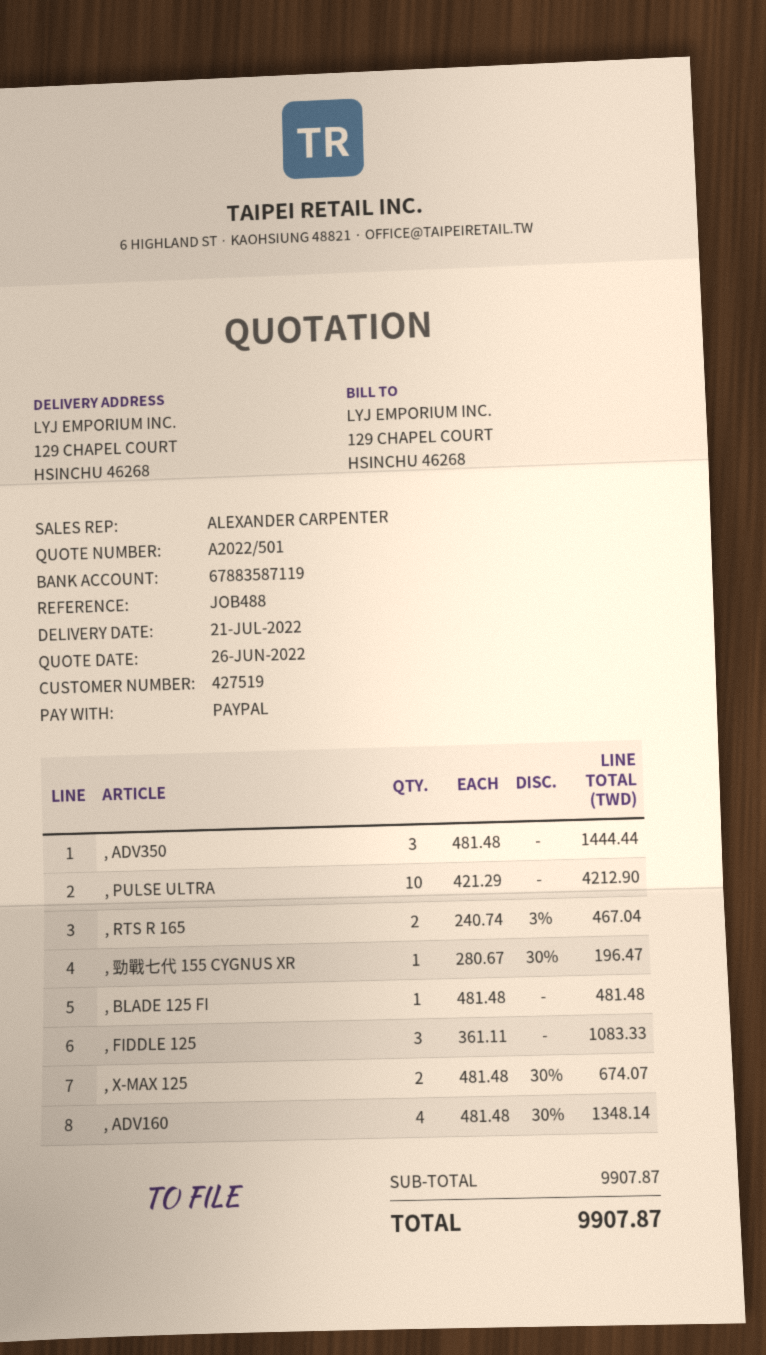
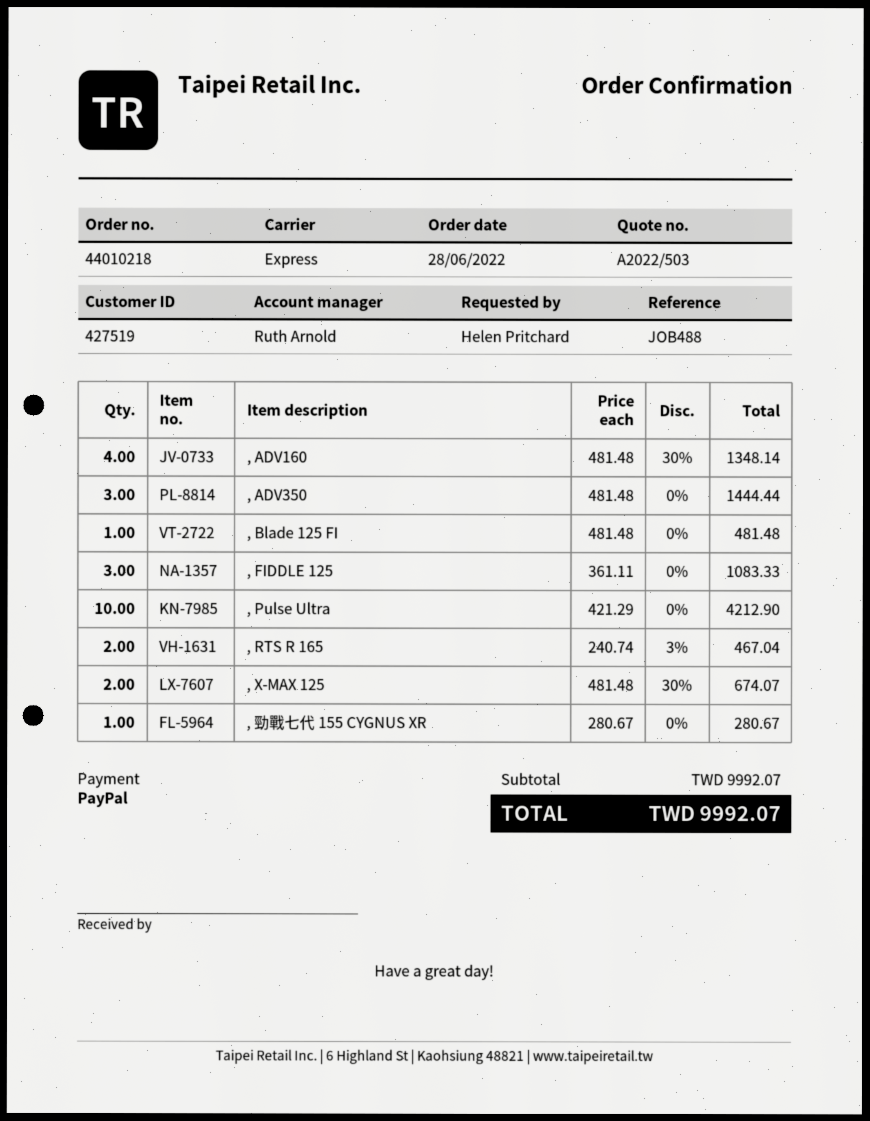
quote number: A2022/501 -> A2022/503
sales rep: ALEXANDER CARPENTER -> Ruth Arnold
, 勁戰七代 155 CYGNUS XR: 1 x 280.67 - 30% = 196.47 -> 1 x 280.67 = 280.67
subtotal: 9907.87 -> 9992.07
total: 9907.87 -> 9992.07

